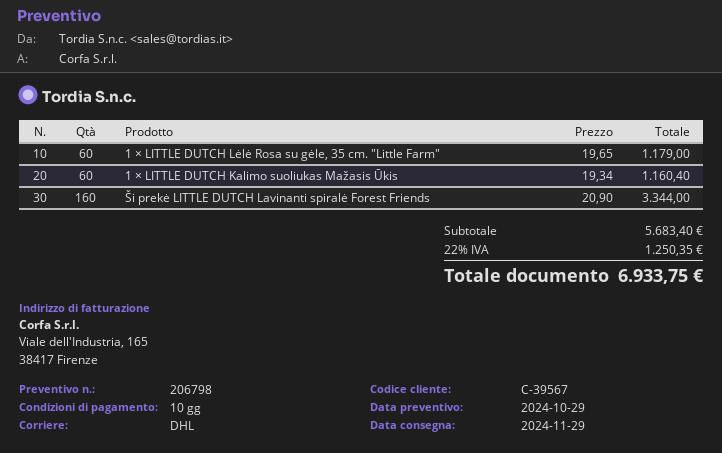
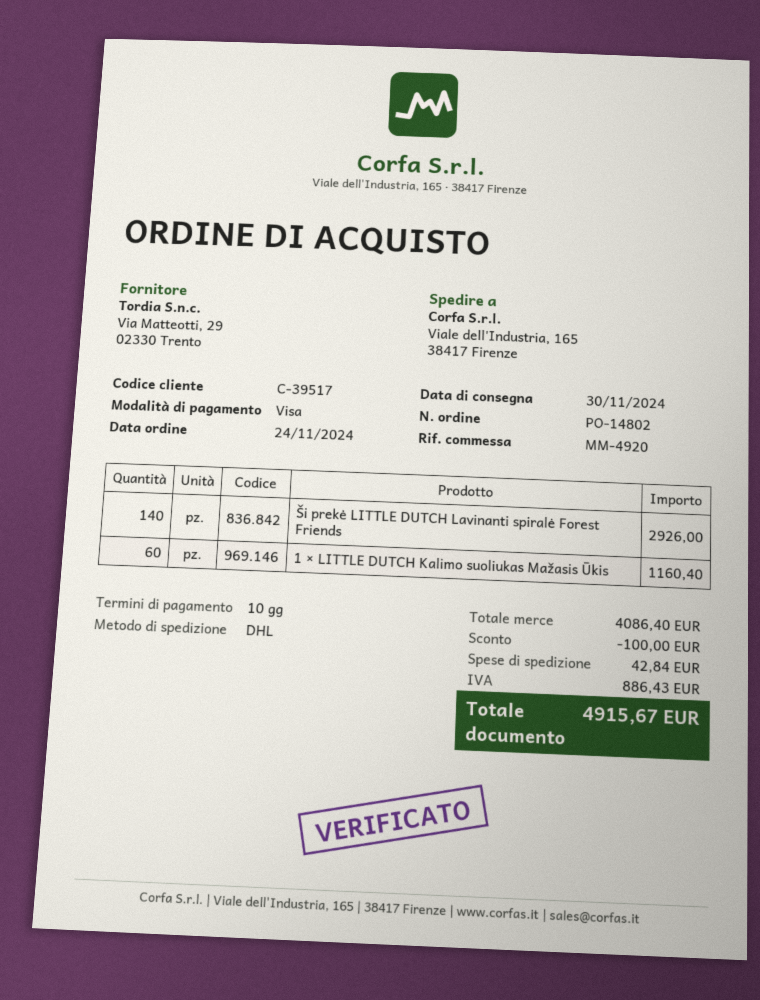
delivery date: 2024-11-29 -> 2024-11-30
customer number: C-39567 -> C-39517
1 × LITTLE DUTCH Lėlė Rosa su gėle, 35 cm. "Little Farm": 60 for 1179.00 -> none
Ši prekė LITTLE DUTCH Lavinanti spiralė Forest Friends: 160 for 3344.00 -> 140 for 2926.00
subtotal: 5683.40 -> 4086.40
discount: none -> 100.00
shipping: none -> 42.84
tax: 1250.35 -> 886.43
total: 6933.75 -> 4915.67

